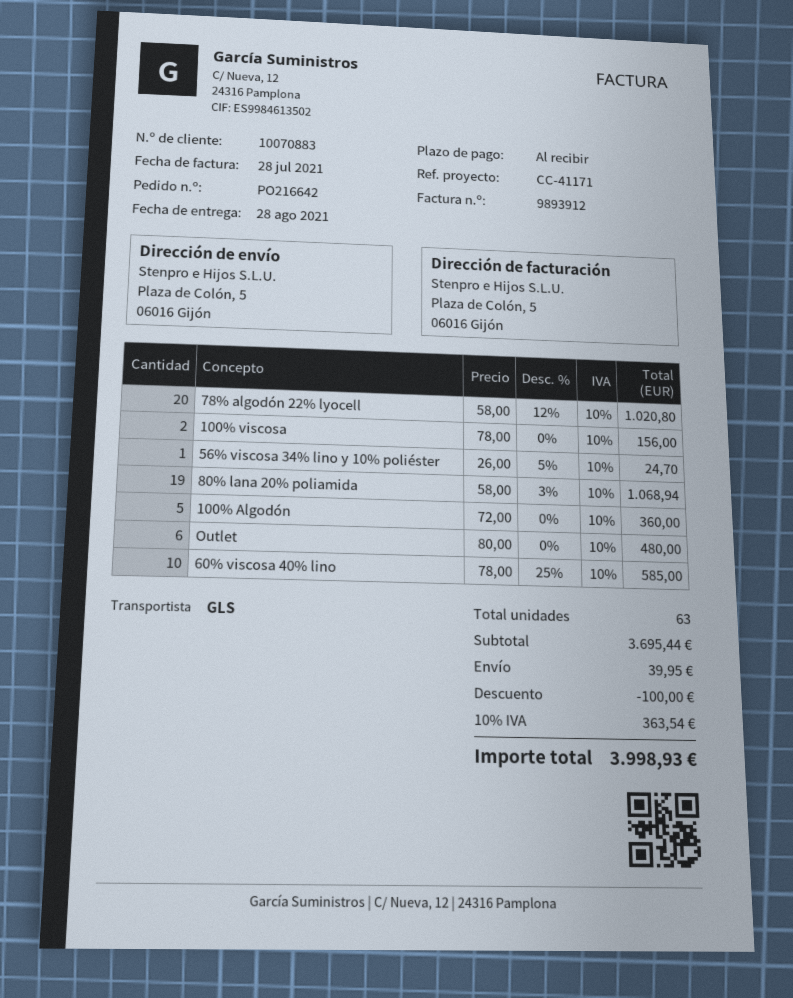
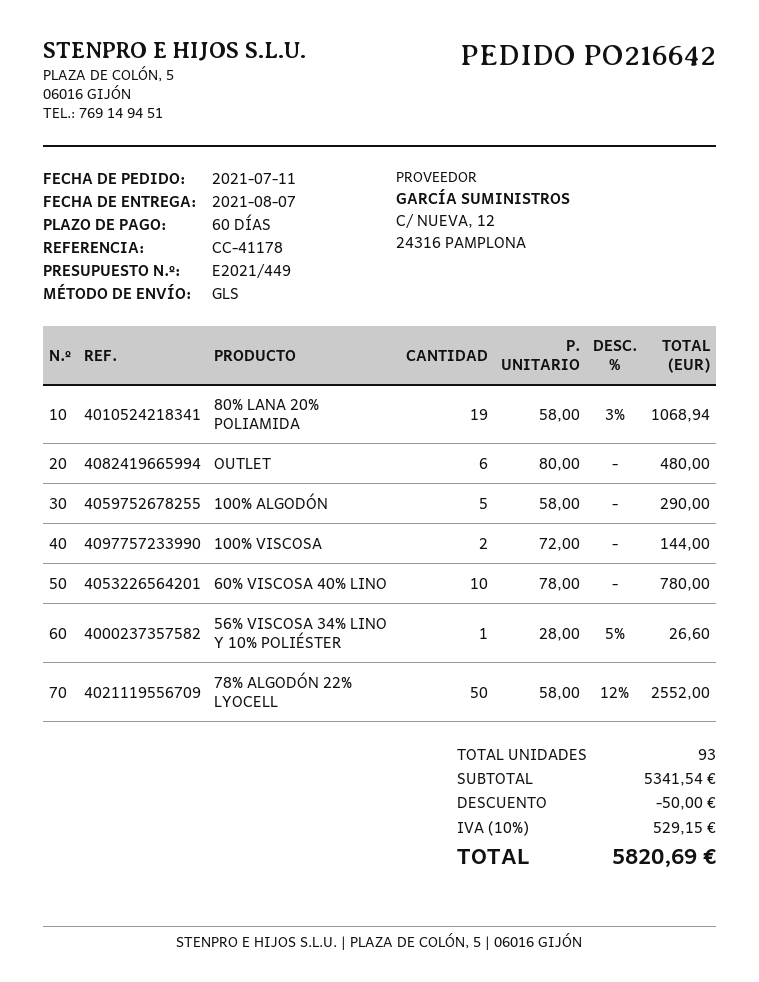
delivery date: 2021-08-28 -> 2021-08-07
payment terms: on receipt -> 60 days
reference: CC-41171 -> CC-41178
78% algodón 22% lyocell: 20 x 58.00 - 12% = 1020.80 -> 50 x 58.00 - 12% = 2552.00
100% viscosa: 2 x 78.00 = 156.00 -> 2 x 72.00 = 144.00
56% viscosa 34% lino y 10% poliéster: 1 x 26.00 - 5% = 24.70 -> 1 x 28.00 - 5% = 26.60
100% Algodón: 5 x 72.00 = 360.00 -> 5 x 58.00 = 290.00
60% viscosa 40% lino: 10 x 78.00 - 25% = 585.00 -> 10 x 78.00 = 780.00
total quantity: 63 -> 93
subtotal: 3695.44 -> 5341.54
discount: 100.00 -> 50.00
shipping: 39.95 -> none
tax: 10% = 363.54 -> 10% = 529.15
total: 3998.93 -> 5820.69

